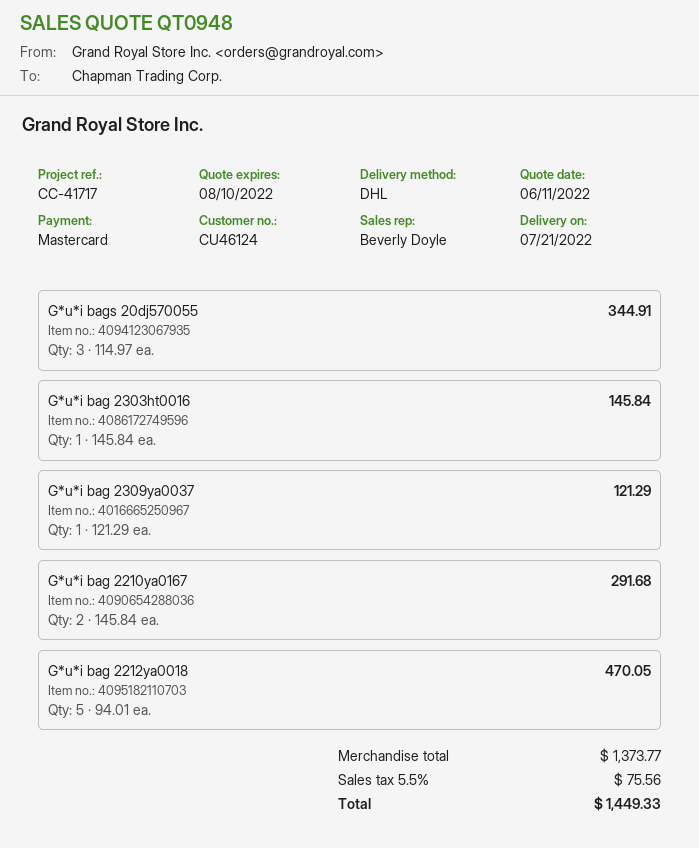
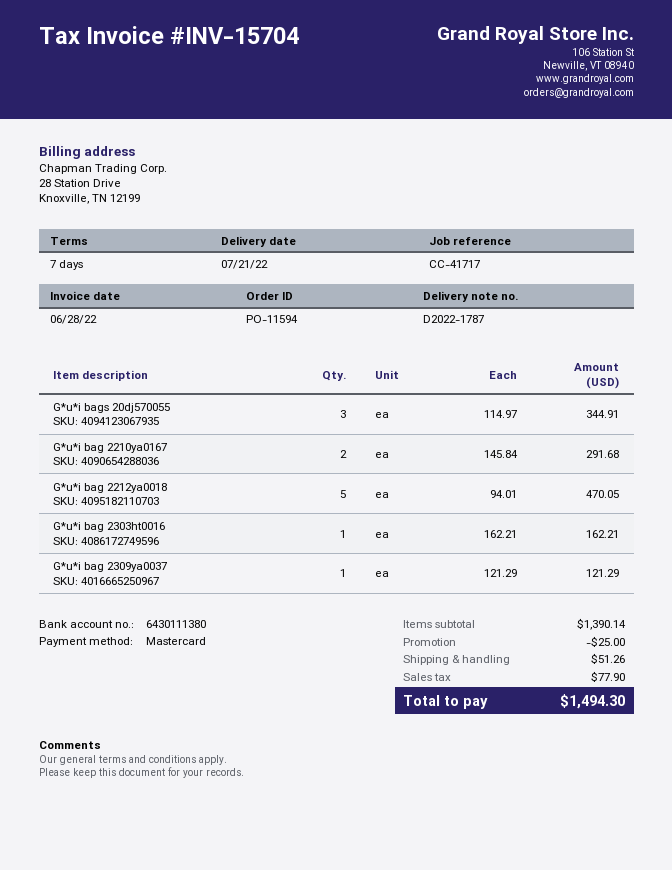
G*u*i bag 2303ht0016: 1 x 145.84 = 145.84 -> 1 x 162.21 = 162.21
subtotal: 1373.77 -> 1390.14
discount: none -> 25.00
shipping: none -> 51.26
tax: 75.56 -> 77.90
total: 1449.33 -> 1494.30

